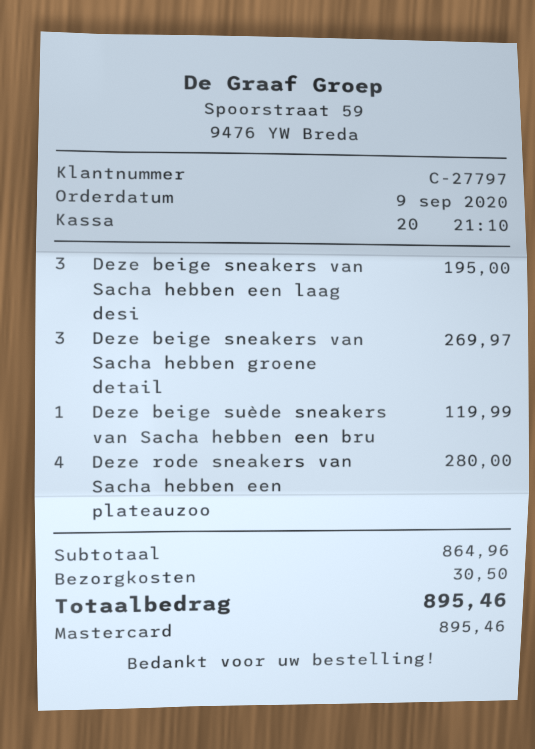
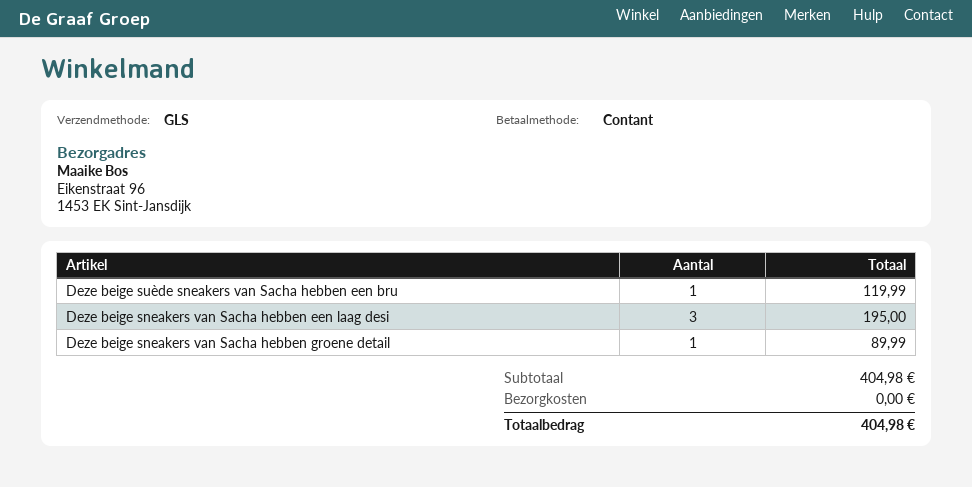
payment method: Mastercard -> cash
Deze beige sneakers van Sacha hebben groene detail: 3 for 269.97 -> 1 for 89.99
Deze rode sneakers van Sacha hebben een plateauzoo: 4 for 280.00 -> none
subtotal: 864.96 -> 404.98
shipping: 30.50 -> 0.00
total: 895.46 -> 404.98

